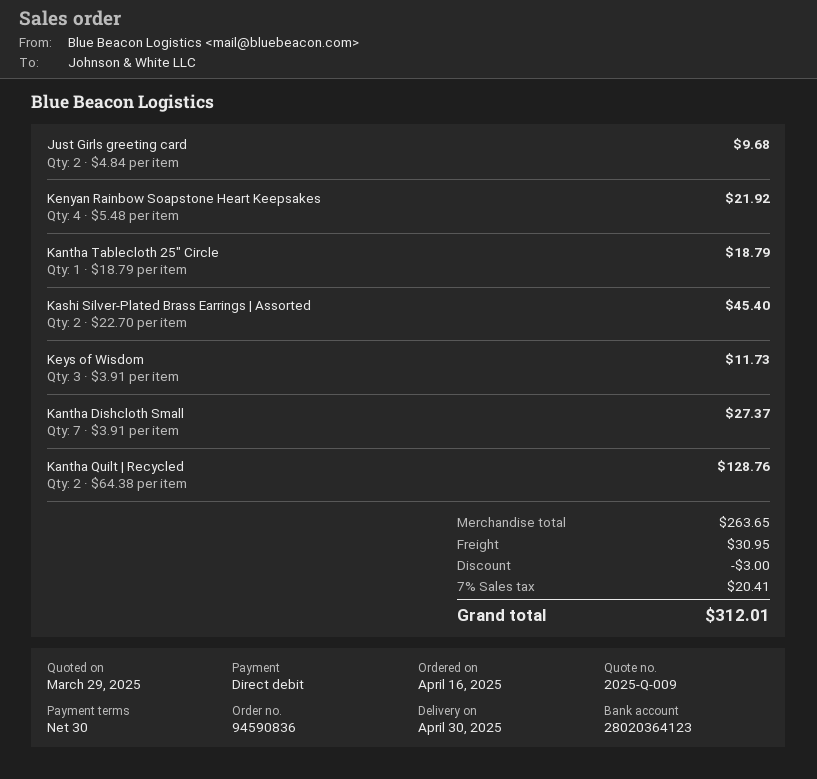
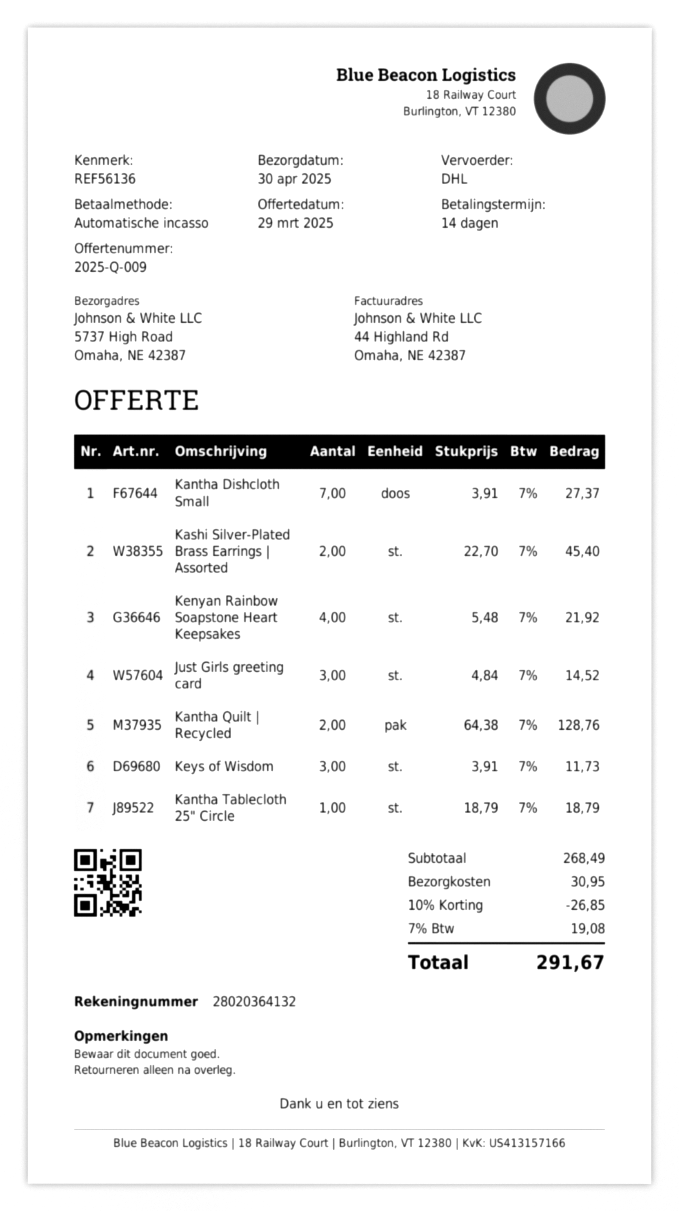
payment terms: 30 days -> 14 days
bank account: 28020364123 -> 28020364132
Just Girls greeting card: 2 x 4.84 = 9.68 -> 3 x 4.84 = 14.52
subtotal: 263.65 -> 268.49
discount: 3.00 -> 26.85
tax: 7% = 20.41 -> 7% = 19.08
total: 312.01 -> 291.67

